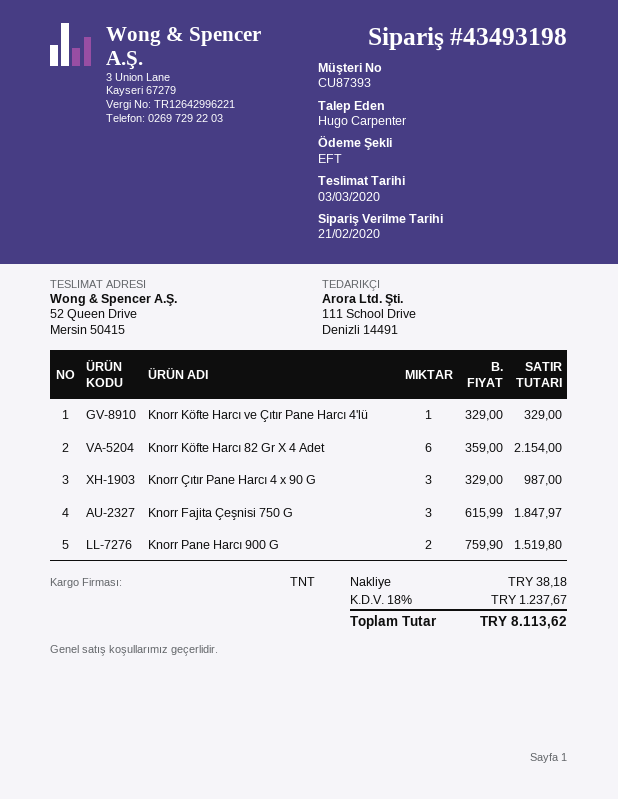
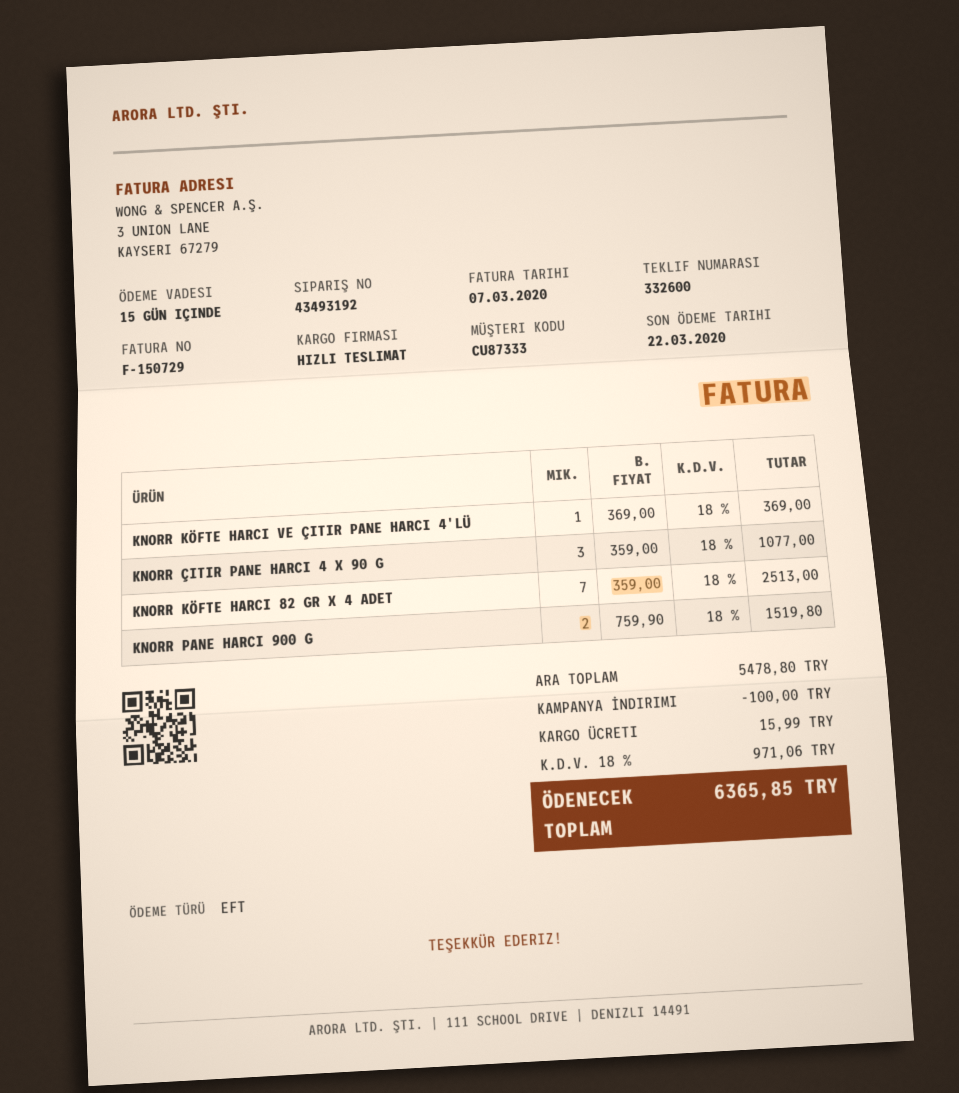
order number: 43493198 -> 43493192
customer number: CU87393 -> CU87333
shipping method: TNT -> express
Knorr Köfte Harcı ve Çıtır Pane Harcı 4'lü: 1 x 329.00 = 329.00 -> 1 x 369.00 = 369.00
Knorr Köfte Harcı 82 Gr X 4 Adet: 6 x 359.00 = 2154.00 -> 7 x 359.00 = 2513.00
Knorr Çıtır Pane Harcı 4 x 90 G: 3 x 329.00 = 987.00 -> 3 x 359.00 = 1077.00
Knorr Fajita Çeşnisi 750 G: 3 x 615.99 = 1847.97 -> none
discount: none -> 100.00
shipping: 38.18 -> 15.99
tax: 18% = 1237.67 -> 18% = 971.06
total: 8113.62 -> 6365.85

